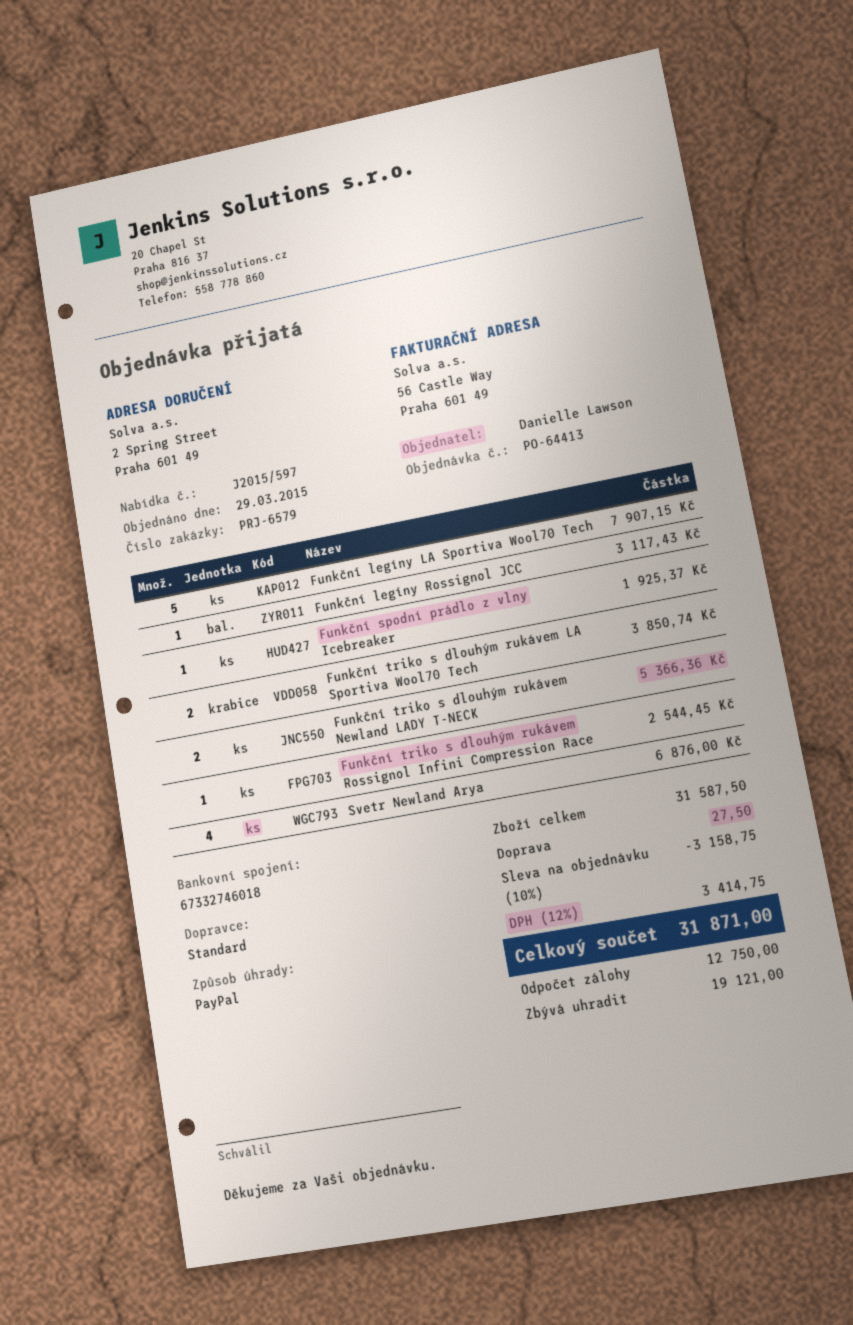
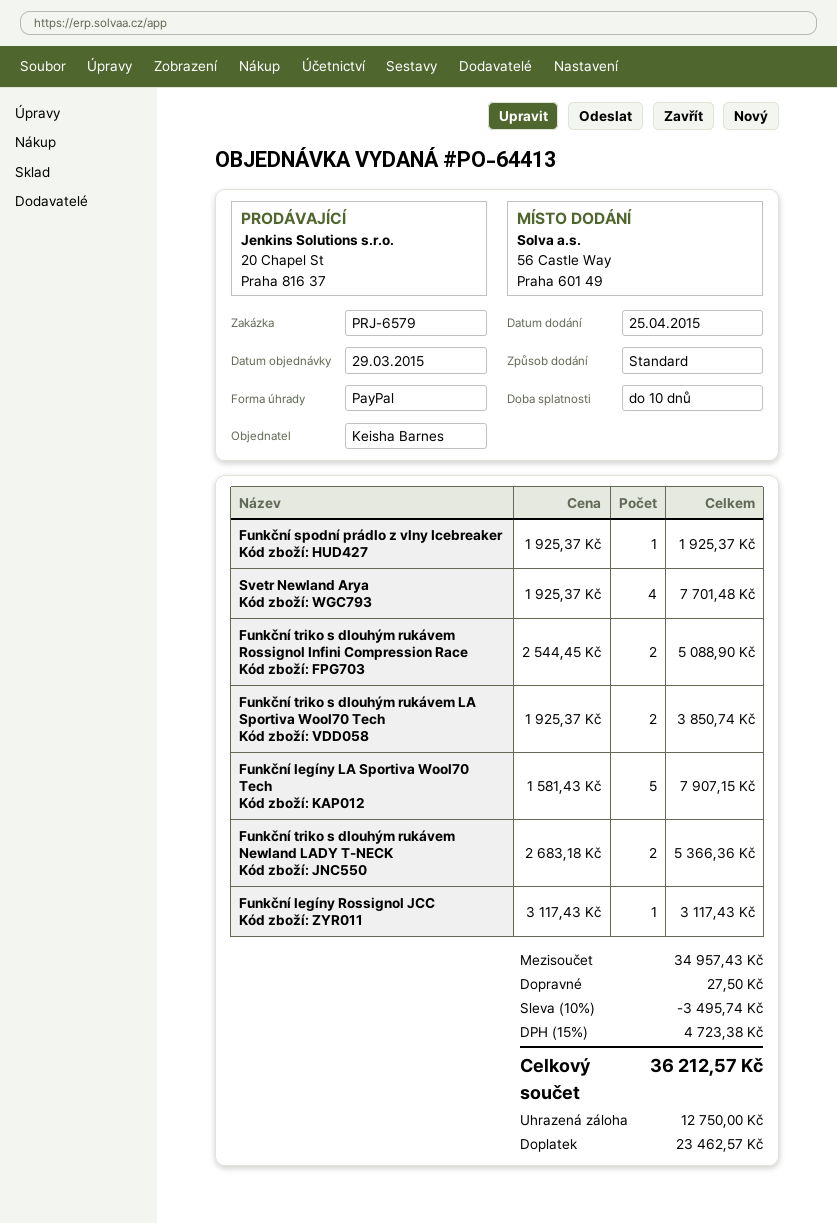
ordered by: Danielle Lawson -> Keisha Barnes
ship to: 2 Spring Street, Praha 601 49 -> 56 Castle Way, Praha 601 49
Funkční triko s dlouhým rukávem Rossignol Infini Compression Race: 1 for 2544.45 -> 2 for 5088.90
Svetr Newland Arya: 4 for 6876.00 -> 4 for 7701.48
subtotal: 31587.50 -> 34957.43
discount: 10% = 3158.75 -> 10% = 3495.74
tax: 12% = 3414.75 -> 15% = 4723.38
total: 31871.00 -> 36212.57
balance: 19121.00 -> 23462.57

